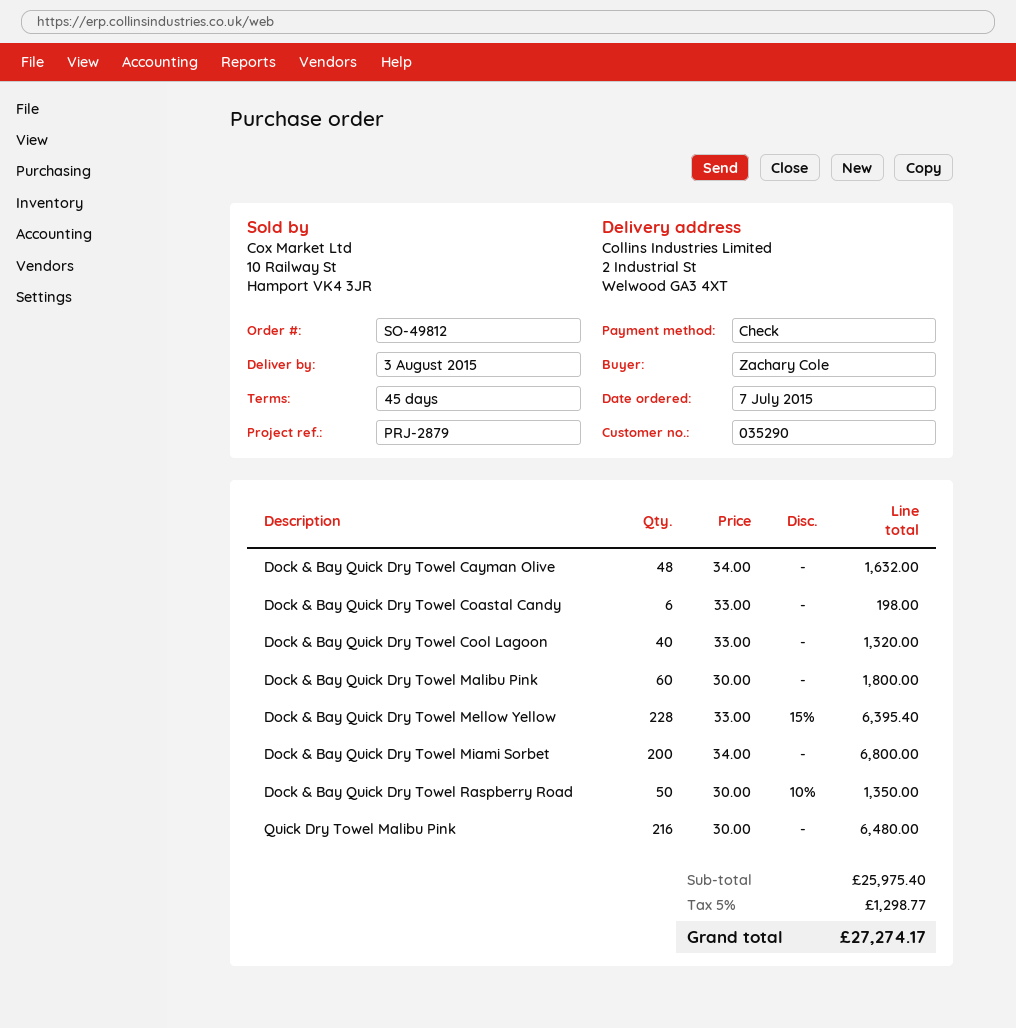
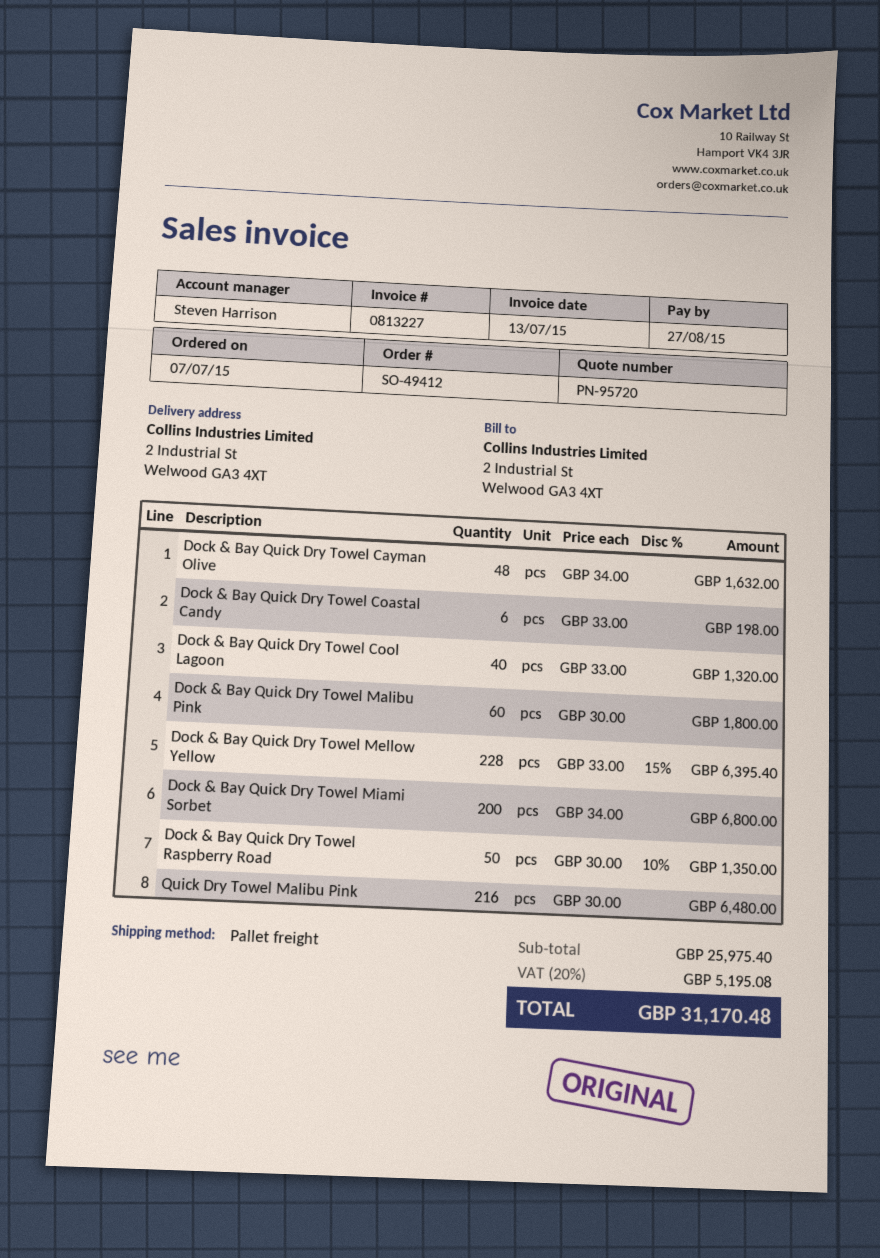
order number: SO-49812 -> SO-49412
tax: 5% = 1298.77 -> 20% = 5195.08
total: 27274.17 -> 31170.48

